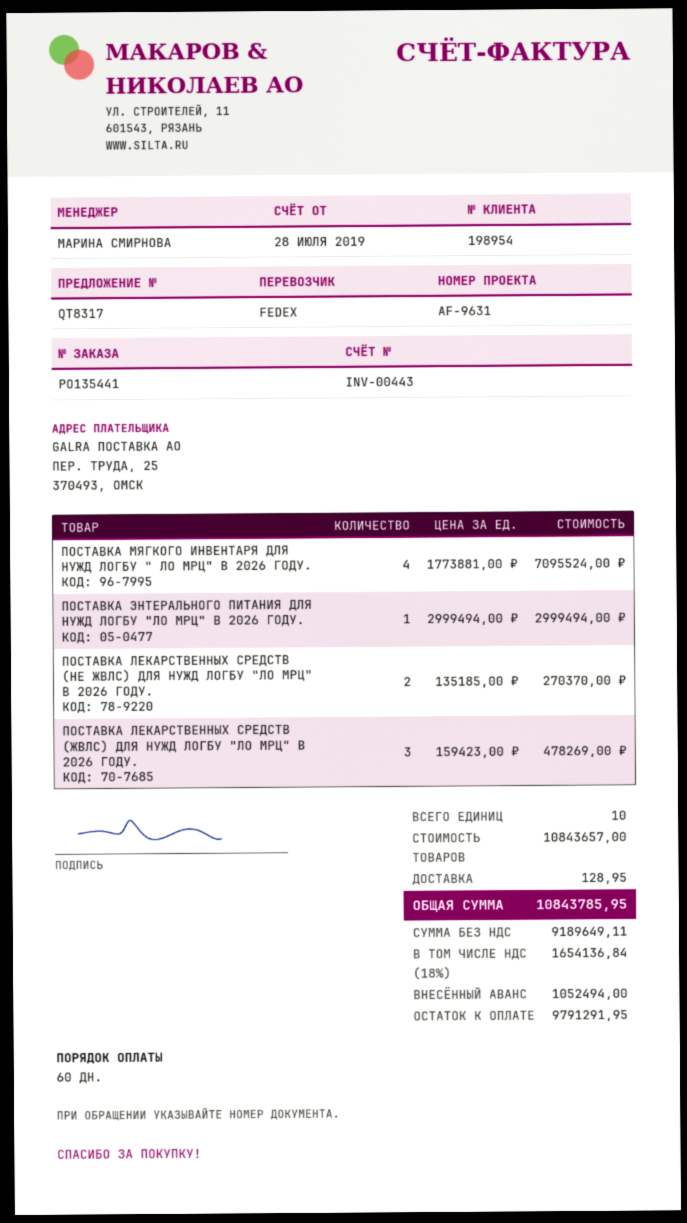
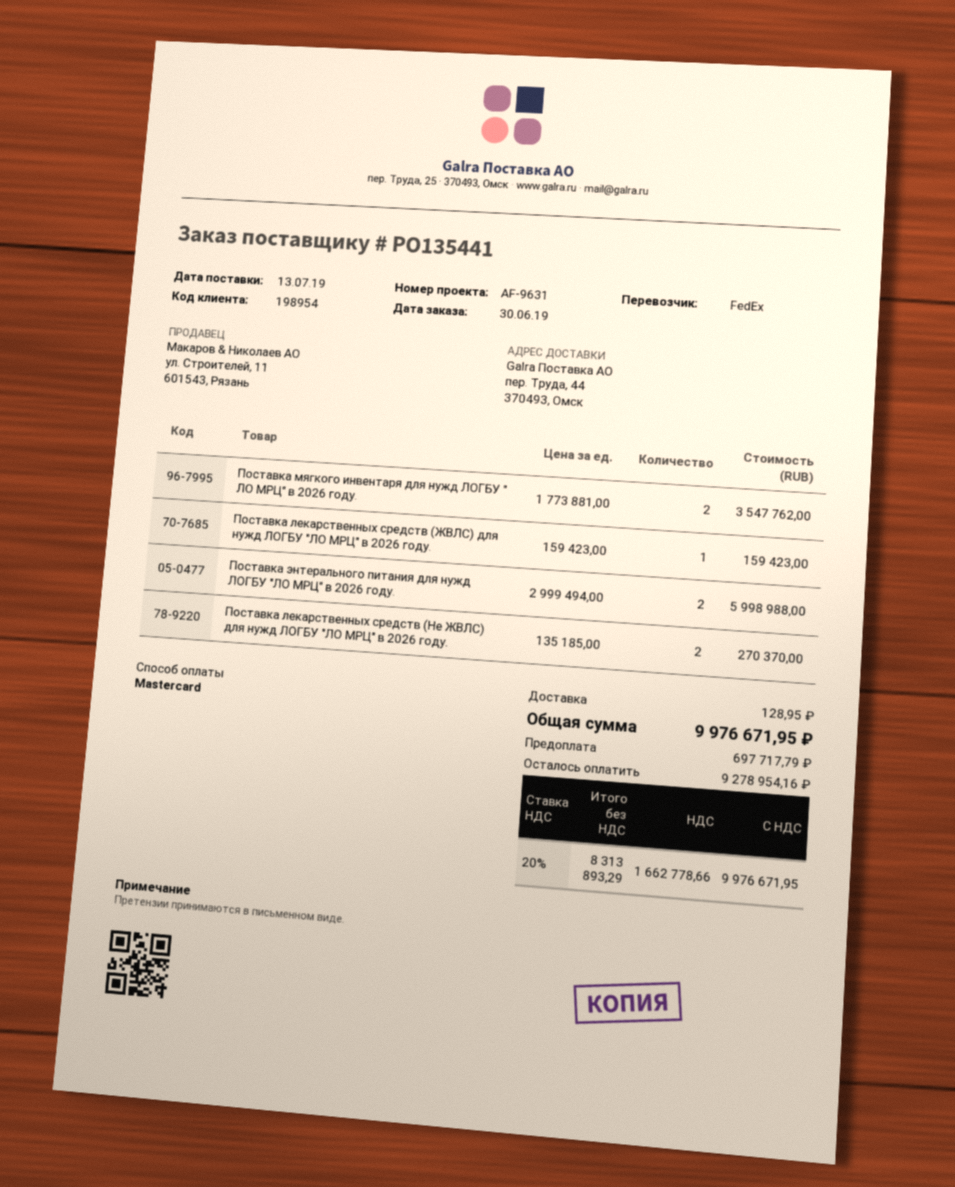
ПОСТАВКА МЯГКОГО ИНВЕНТАРЯ ДЛЯ НУЖД ЛОГБУ " ЛО МРЦ" В 2026 ГОДУ.: 4 x 1773881.00 = 7095524.00 -> 2 x 1773881.00 = 3547762.00
ПОСТАВКА ЭНТЕРАЛЬНОГО ПИТАНИЯ ДЛЯ НУЖД ЛОГБУ "ЛО МРЦ" В 2026 ГОДУ.: 1 x 2999494.00 = 2999494.00 -> 2 x 2999494.00 = 5998988.00
ПОСТАВКА ЛЕКАРСТВЕННЫХ СРЕДСТВ (ЖВЛС) ДЛЯ НУЖД ЛОГБУ "ЛО МРЦ" В 2026 ГОДУ.: 3 x 159423.00 = 478269.00 -> 1 x 159423.00 = 159423.00
net: 9189649.11 -> 8313893.29
tax: 18% = 1654136.84 -> 20% = 1662778.66
total: 10843785.95 -> 9976671.95
deposit: 1052494.00 -> 697717.79
balance: 9791291.95 -> 9278954.16

